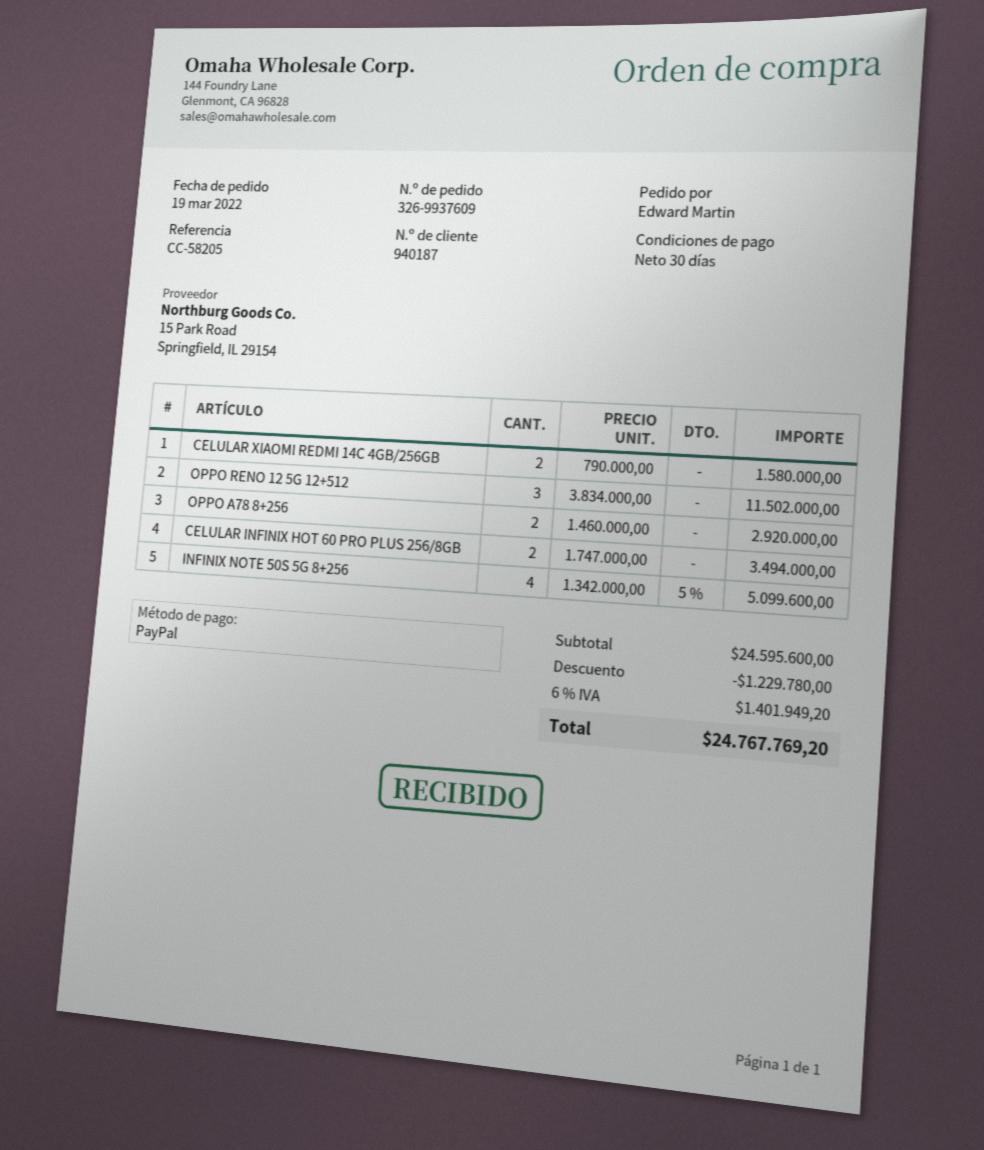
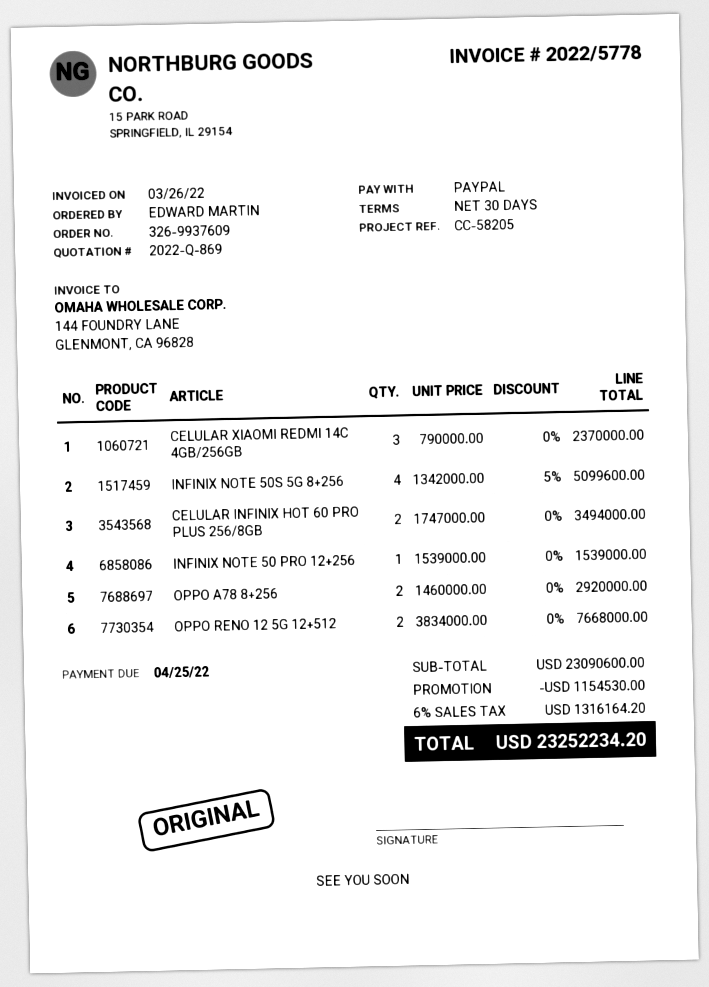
CELULAR XIAOMI REDMI 14C 4GB/256GB: 2 x 790000.00 = 1580000.00 -> 3 x 790000.00 = 2370000.00
OPPO RENO 12 5G 12+512: 3 x 3834000.00 = 11502000.00 -> 2 x 3834000.00 = 7668000.00
INFINIX NOTE 50 PRO 12+256: none -> 1 x 1539000.00 = 1539000.00
subtotal: 24595600.00 -> 23090600.00
discount: 1229780.00 -> 1154530.00
tax: 6% = 1401949.20 -> 6% = 1316164.20
total: 24767769.20 -> 23252234.20

